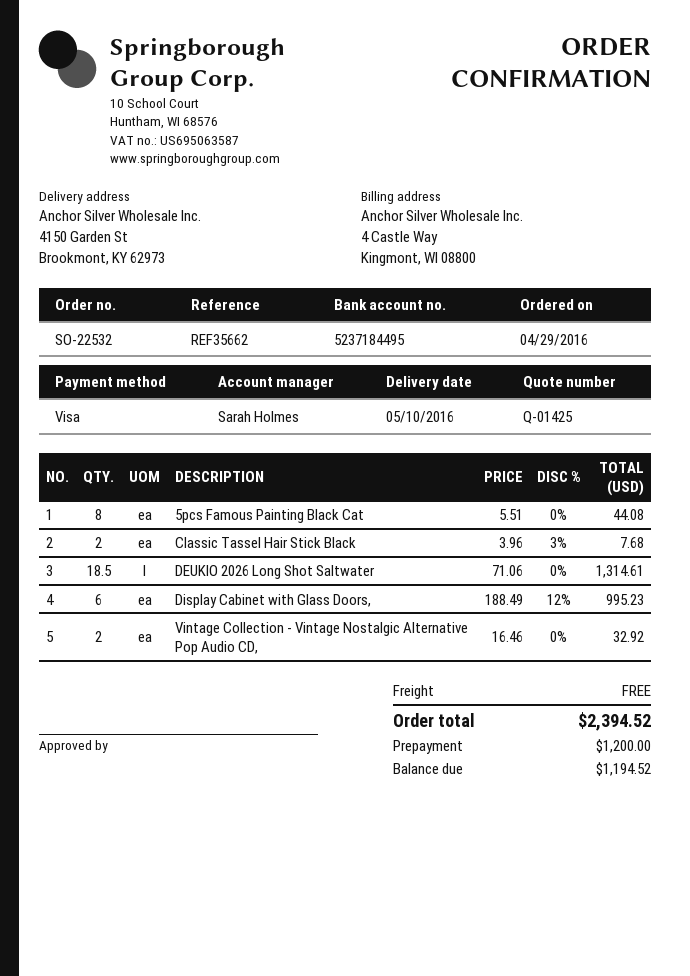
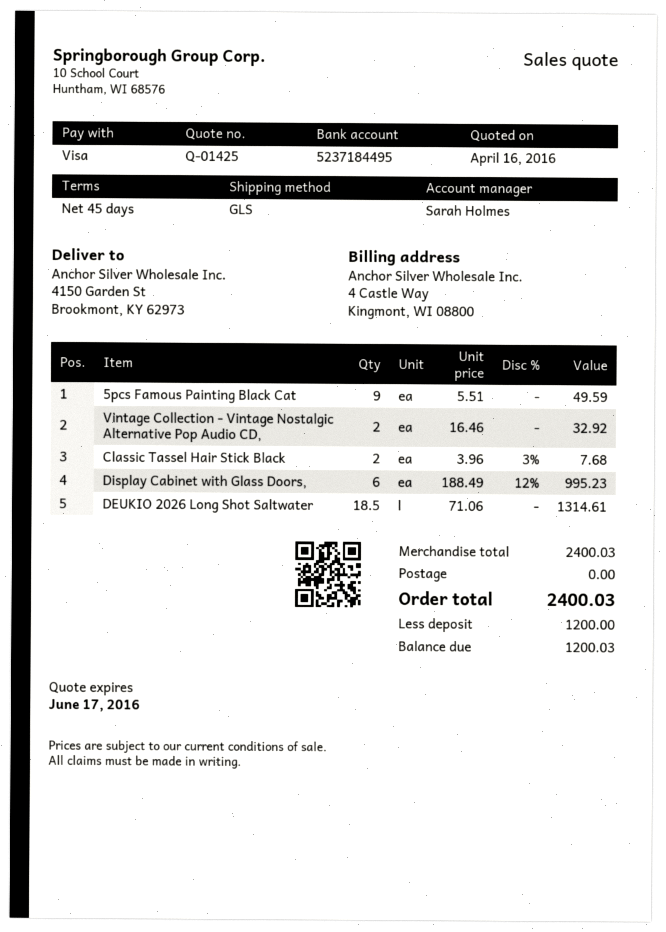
5pcs Famous Painting Black Cat: 8 x 5.51 = 44.08 -> 9 x 5.51 = 49.59
total: 2394.52 -> 2400.03
balance: 1194.52 -> 1200.03

